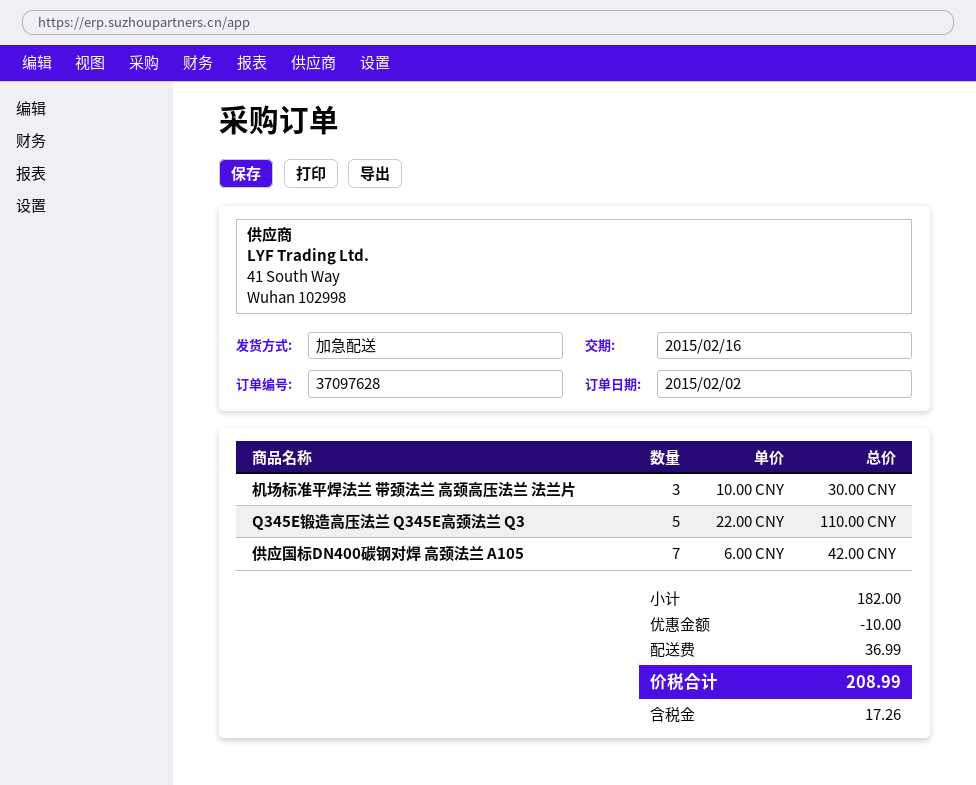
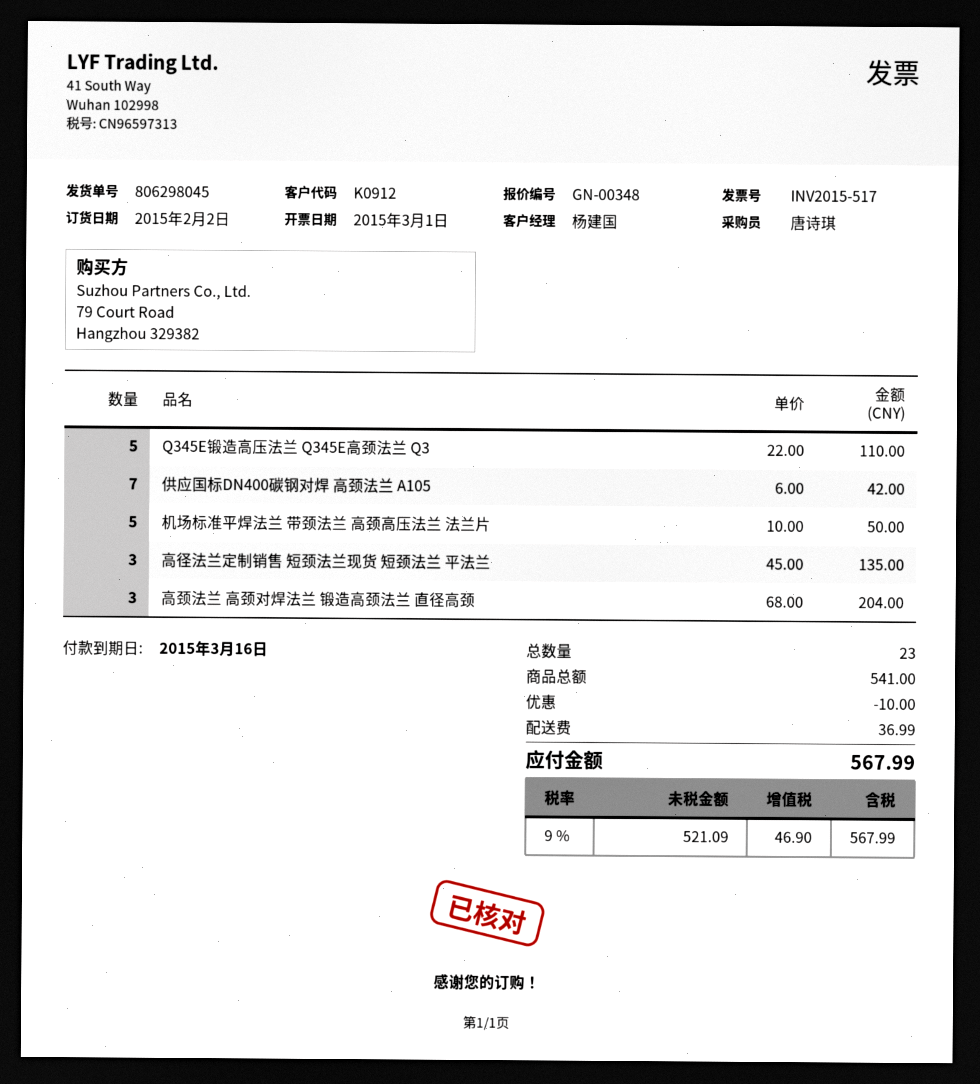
机场标准平焊法兰 带颈法兰 高颈高压法兰 法兰片: 3 x 10.00 = 30.00 -> 5 x 10.00 = 50.00
高径法兰定制销售 短颈法兰现货 短颈法兰 平法兰: none -> 3 x 45.00 = 135.00
高颈法兰 高颈对焊法兰 锻造高颈法兰 直径高颈: none -> 3 x 68.00 = 204.00
subtotal: 182.00 -> 541.00
tax: 17.26 -> 46.90
total: 208.99 -> 567.99

